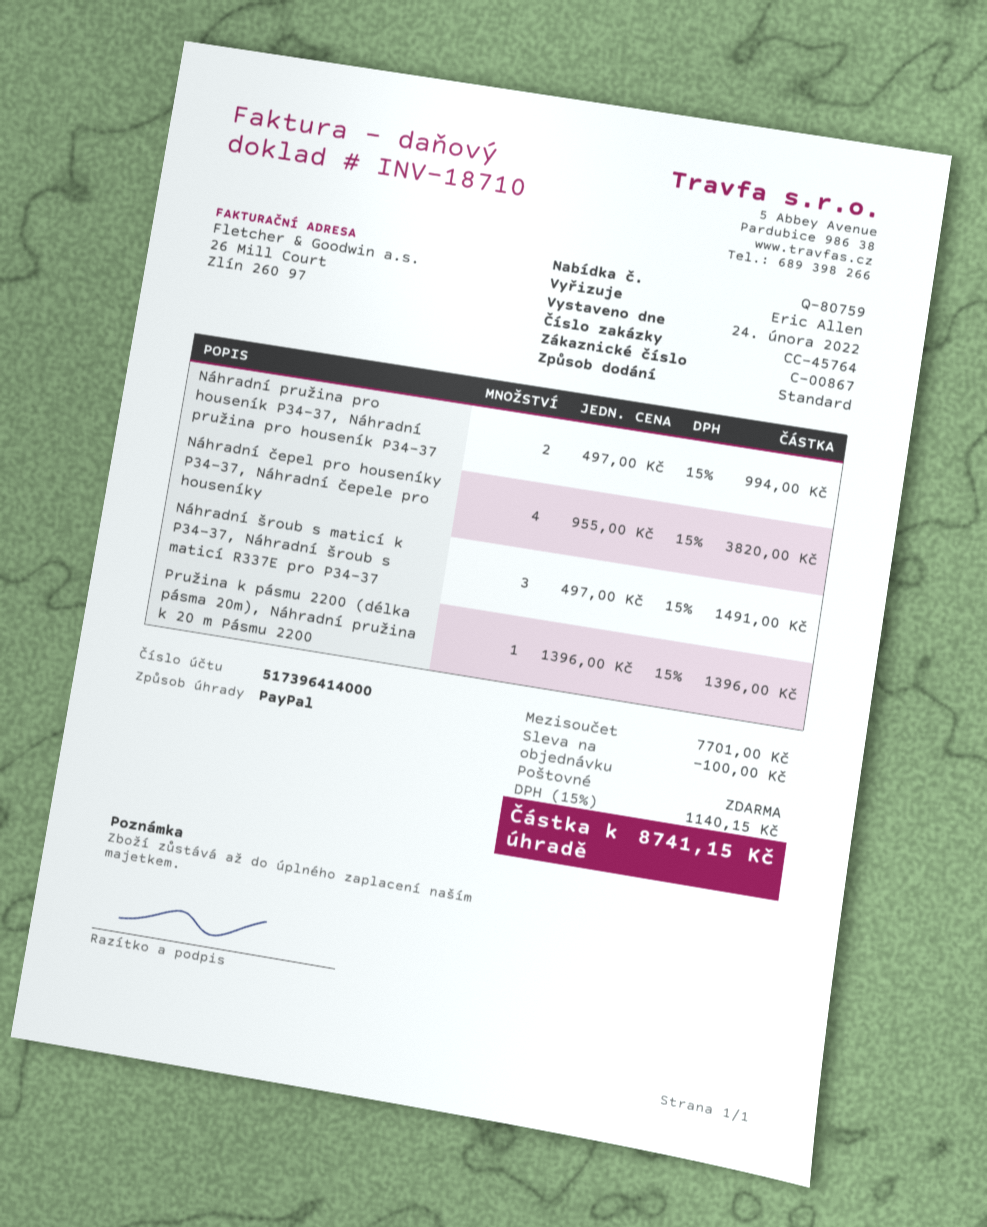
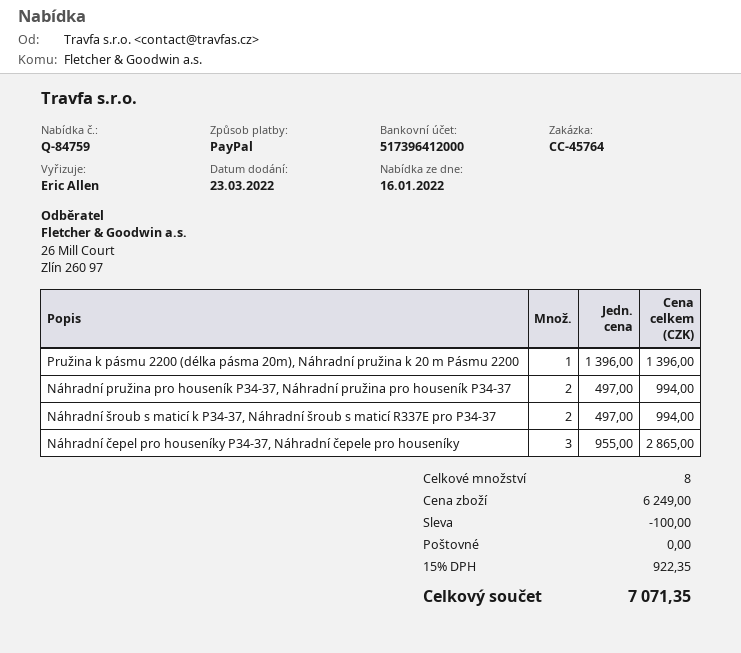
quote number: Q-80759 -> Q-84759
bank account: 517396414000 -> 517396412000
Náhradní čepel pro houseníky P34-37, Náhradní čepele pro houseníky: 4 x 955.00 = 3820.00 -> 3 x 955.00 = 2865.00
Náhradní šroub s maticí k P34-37, Náhradní šroub s maticí R337E pro P34-37: 3 x 497.00 = 1491.00 -> 2 x 497.00 = 994.00
subtotal: 7701.00 -> 6249.00
tax: 15% = 1140.15 -> 15% = 922.35
total: 8741.15 -> 7071.35

